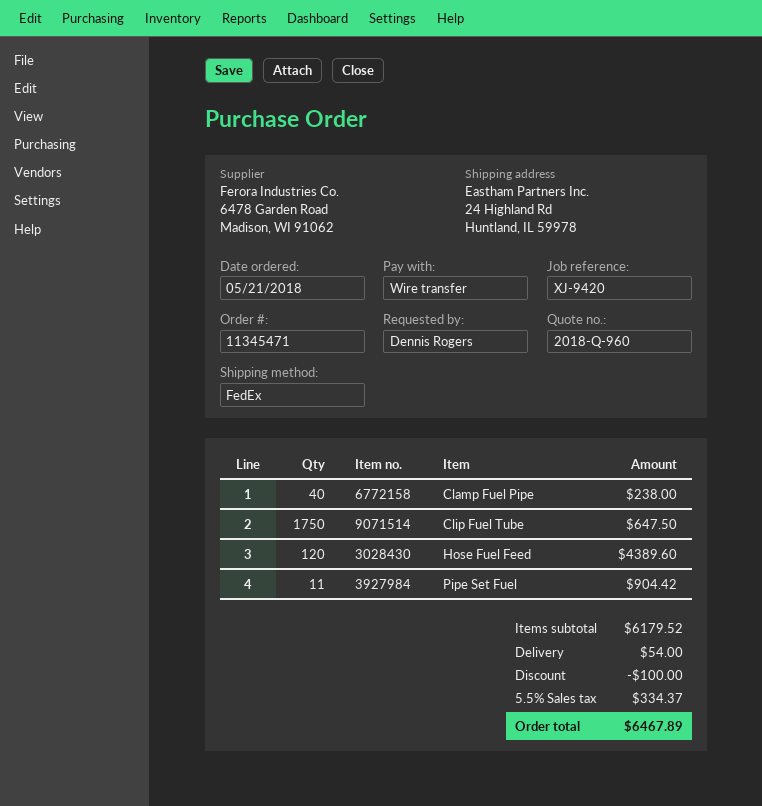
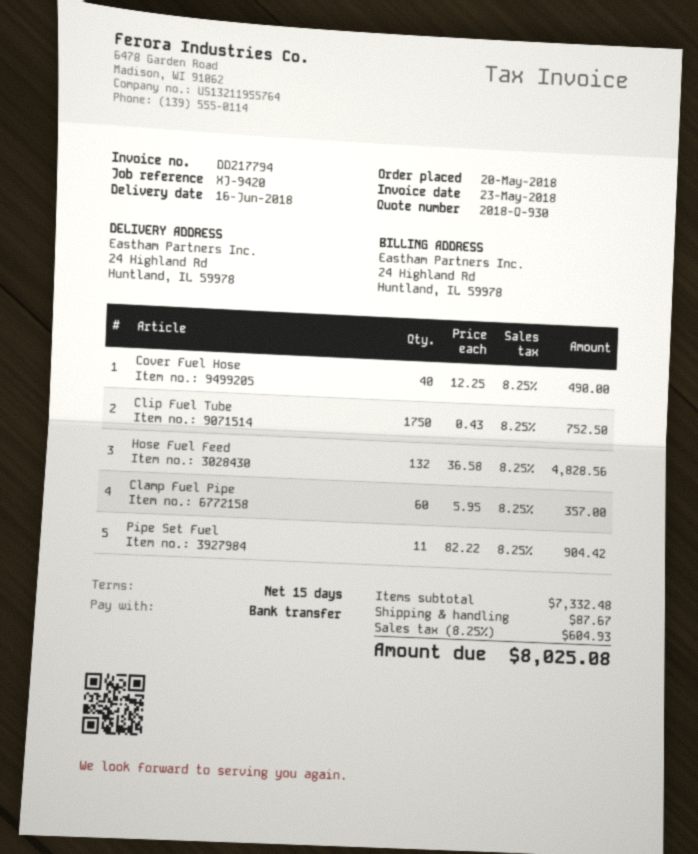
quote number: 2018-Q-960 -> 2018-Q-930
order date: 2018-05-21 -> 2018-05-20
Clamp Fuel Pipe: 40 for 238.00 -> 60 for 357.00
Clip Fuel Tube: 1750 for 647.50 -> 1750 for 752.50
Hose Fuel Feed: 120 for 4389.60 -> 132 for 4828.56
Cover Fuel Hose: none -> 40 for 490.00
subtotal: 6179.52 -> 7332.48
discount: 100.00 -> none
shipping: 54.00 -> 87.67
tax: 5.5% = 334.37 -> 8.25% = 604.93
total: 6467.89 -> 8025.08

